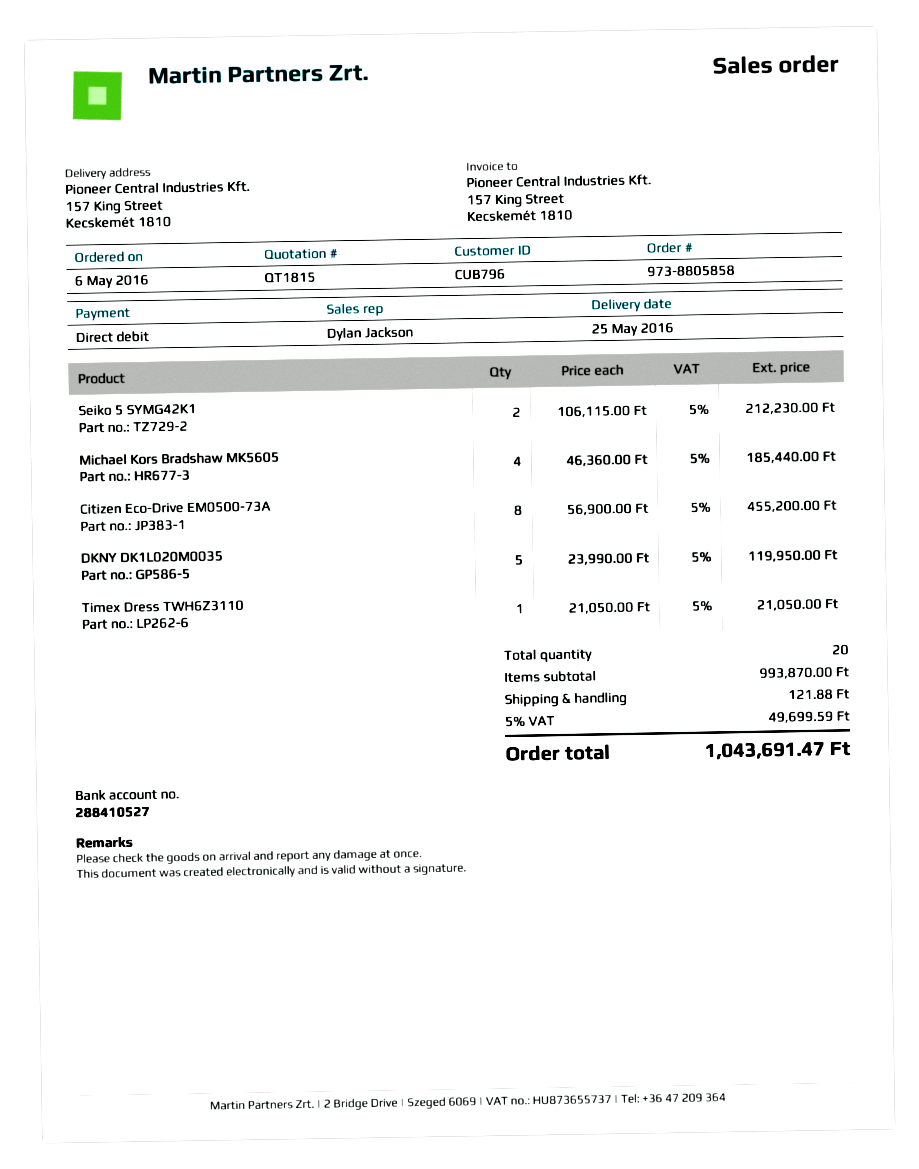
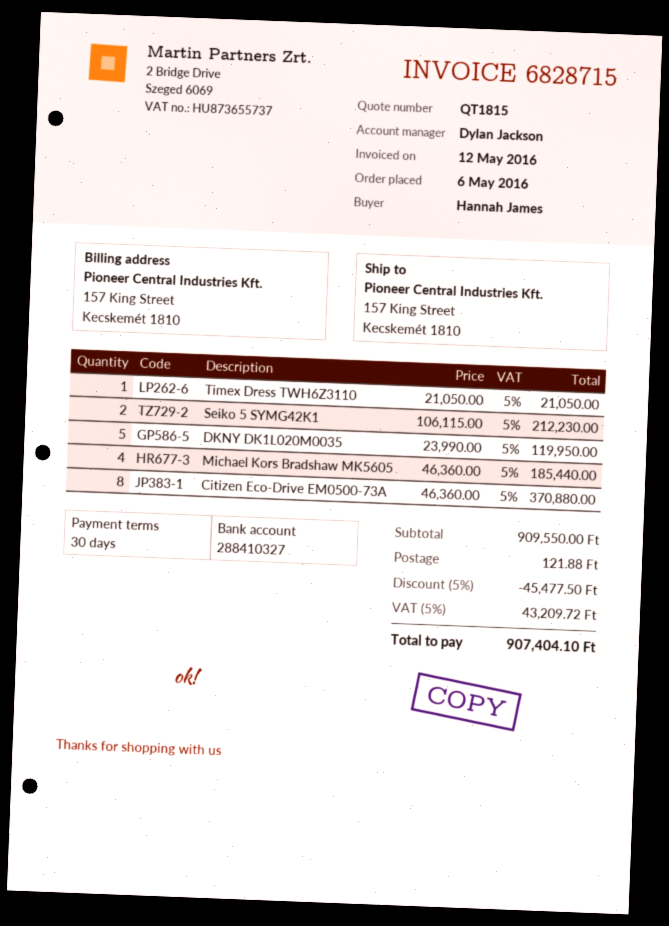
bank account: 288410527 -> 288410327
Citizen Eco-Drive EM0500-73A: 8 x 56900.00 = 455200.00 -> 8 x 46360.00 = 370880.00
subtotal: 993870.00 -> 909550.00
discount: none -> 5% = 45477.50
tax: 5% = 49699.59 -> 5% = 43209.72
total: 1043691.47 -> 907404.10

